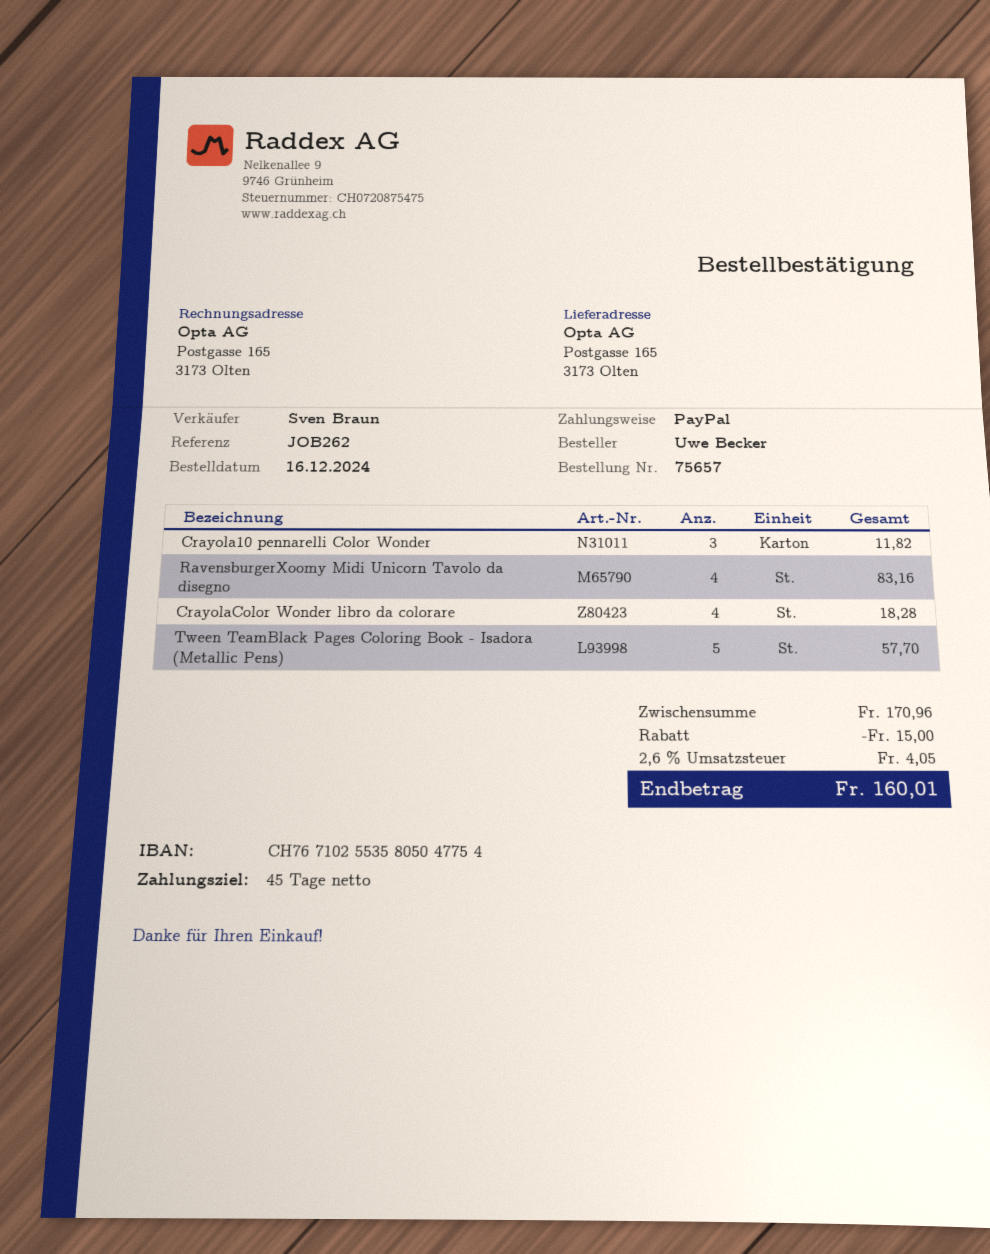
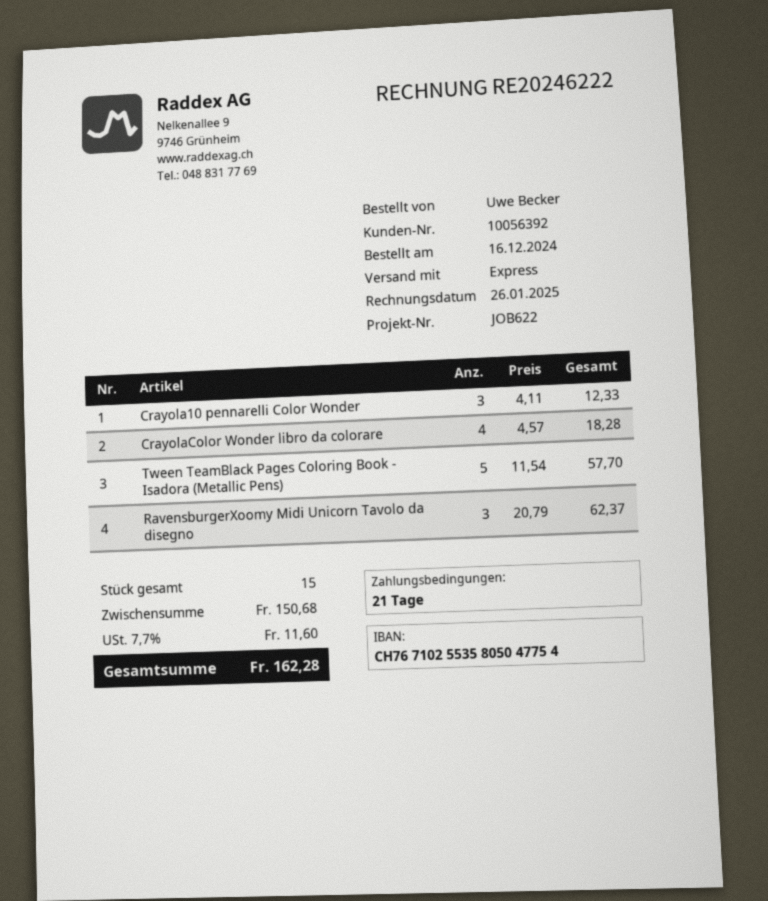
payment terms: 45 days -> 21 days
reference: JOB262 -> JOB622
Crayola10 pennarelli Color Wonder: 3 for 11.82 -> 3 for 12.33
RavensburgerXoomy Midi Unicorn Tavolo da disegno: 4 for 83.16 -> 3 for 62.37
subtotal: 170.96 -> 150.68
discount: 15.00 -> none
tax: 2.6% = 4.05 -> 7.7% = 11.60
total: 160.01 -> 162.28

